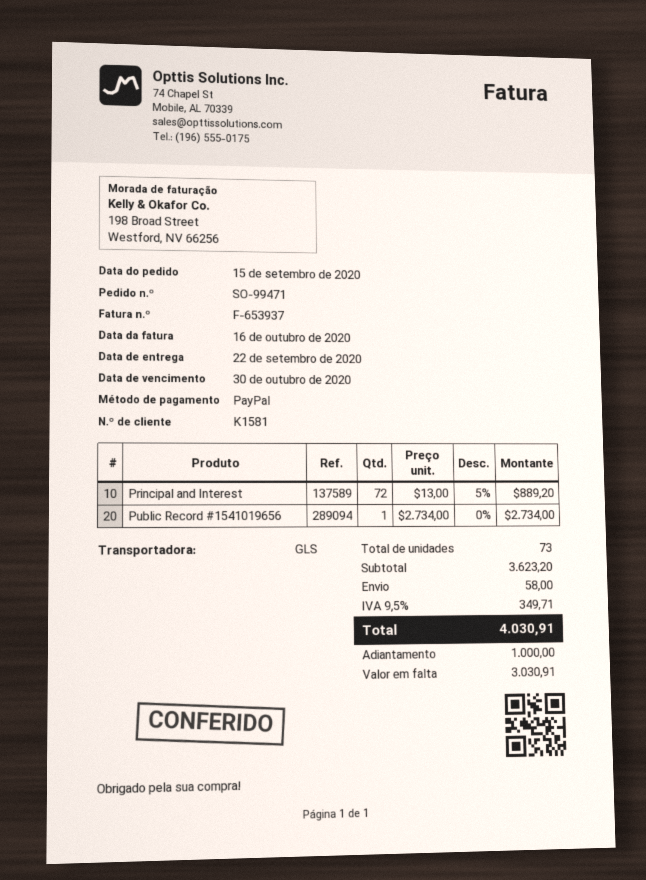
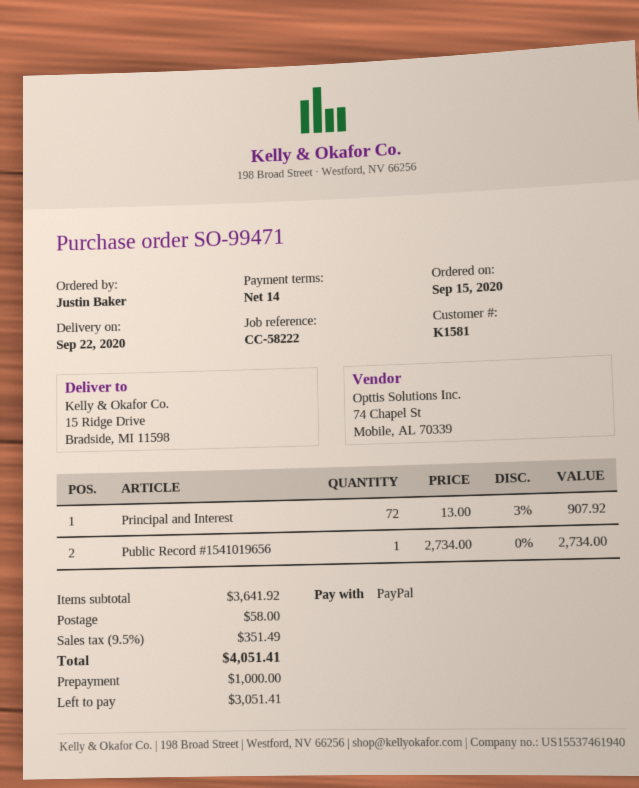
Principal and Interest: 72 x 13.00 - 5% = 889.20 -> 72 x 13.00 - 3% = 907.92
subtotal: 3623.20 -> 3641.92
tax: 9.5% = 349.71 -> 9.5% = 351.49
total: 4030.91 -> 4051.41
balance: 3030.91 -> 3051.41

